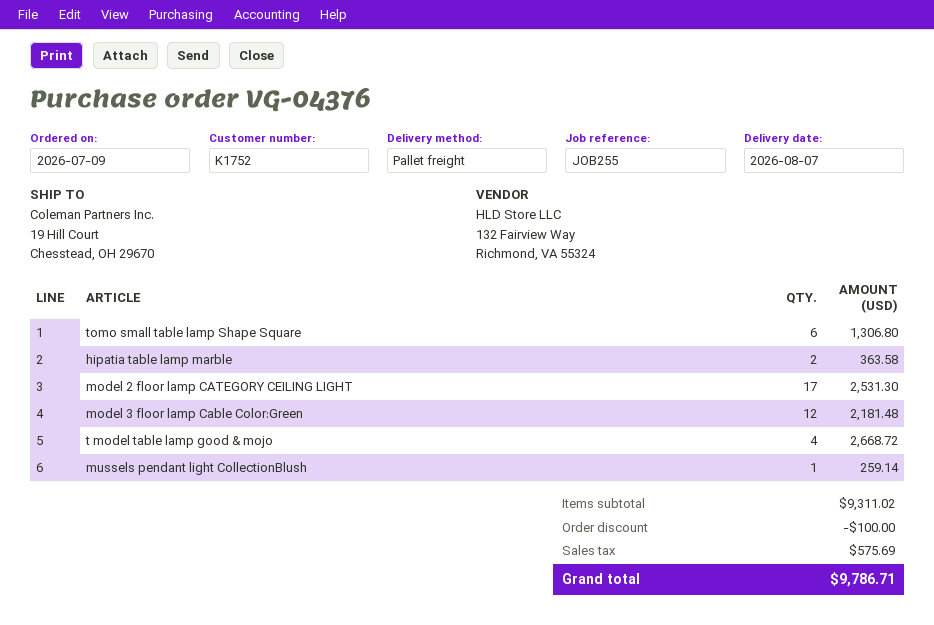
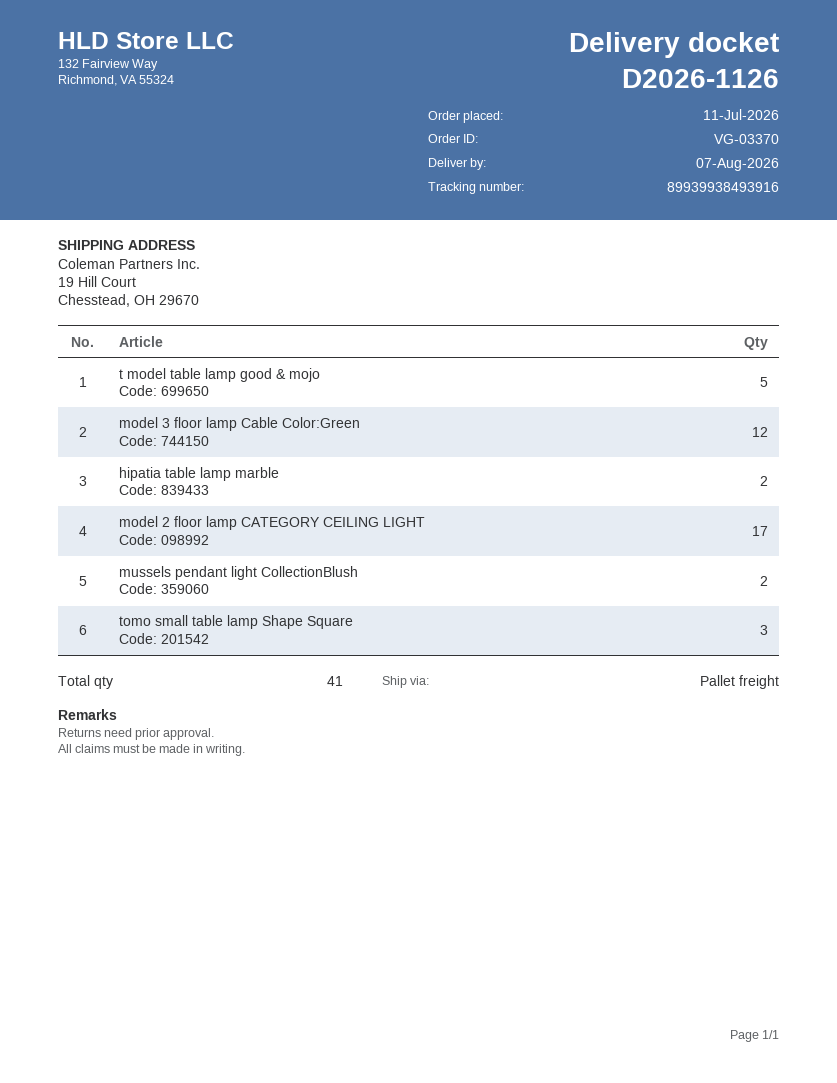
order number: VG-04376 -> VG-03370
order date: 2026-07-09 -> 2026-07-11
tomo small table lamp Shape Square: 6 -> 3
t model table lamp good & mojo: 4 -> 5
mussels pendant light CollectionBlush: 1 -> 2

